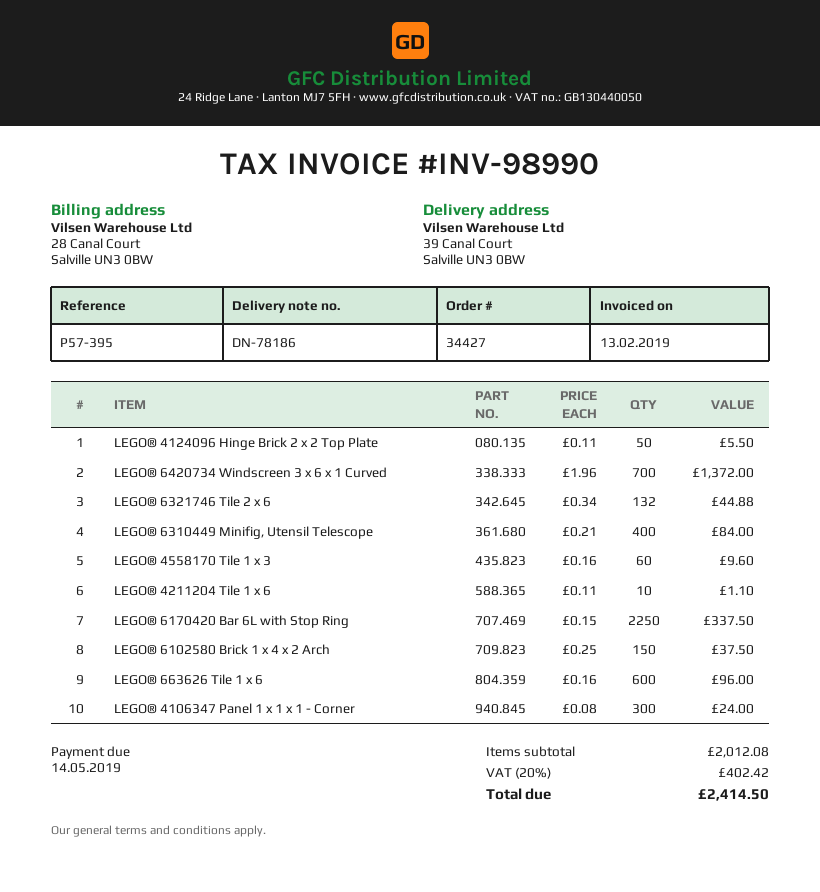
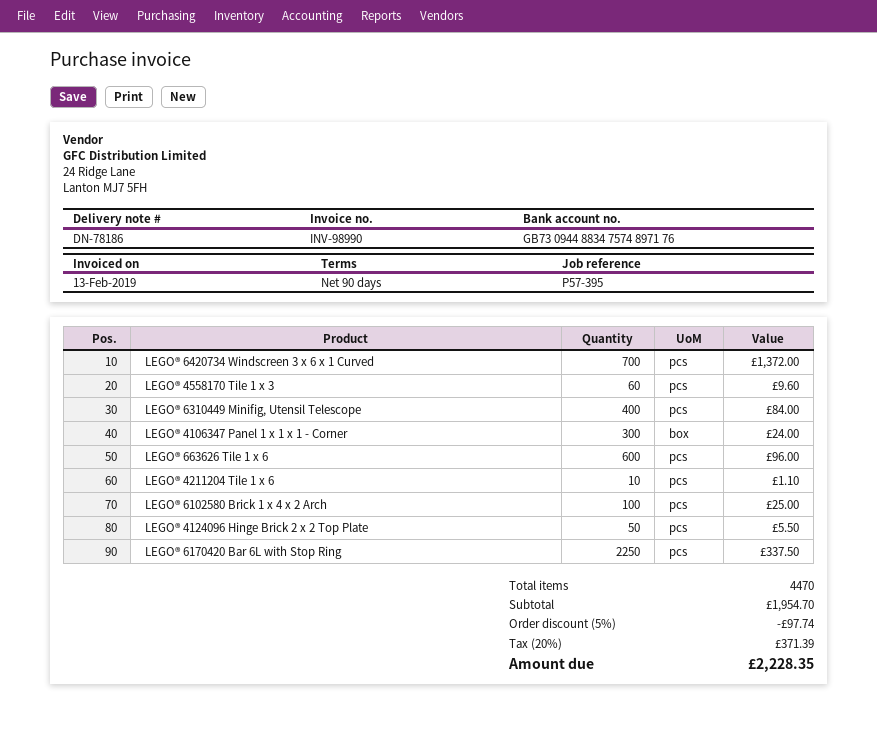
LEGO® 6321746 Tile 2 x 6: 132 for 44.88 -> none
LEGO® 6102580 Brick 1 x 4 x 2 Arch: 150 for 37.50 -> 100 for 25.00
subtotal: 2012.08 -> 1954.70
discount: none -> 5% = 97.74
tax: 20% = 402.42 -> 20% = 371.39
total: 2414.50 -> 2228.35

